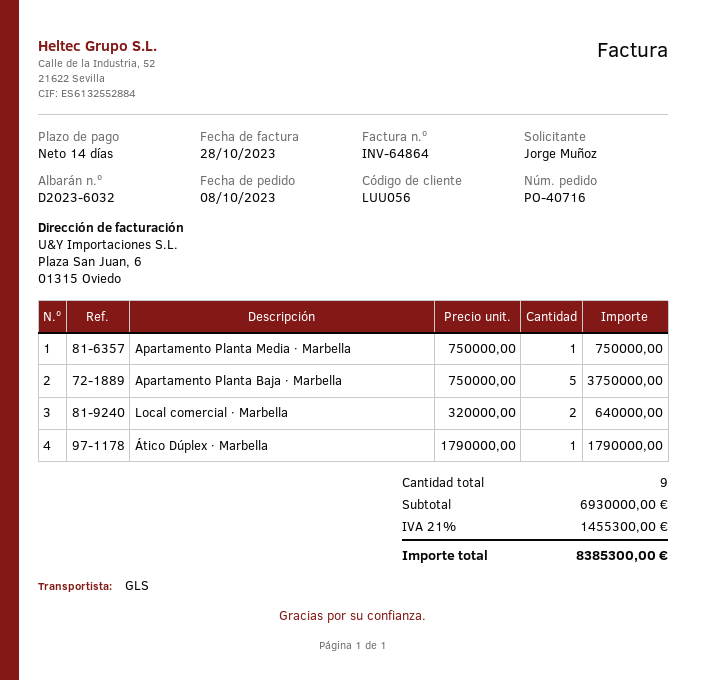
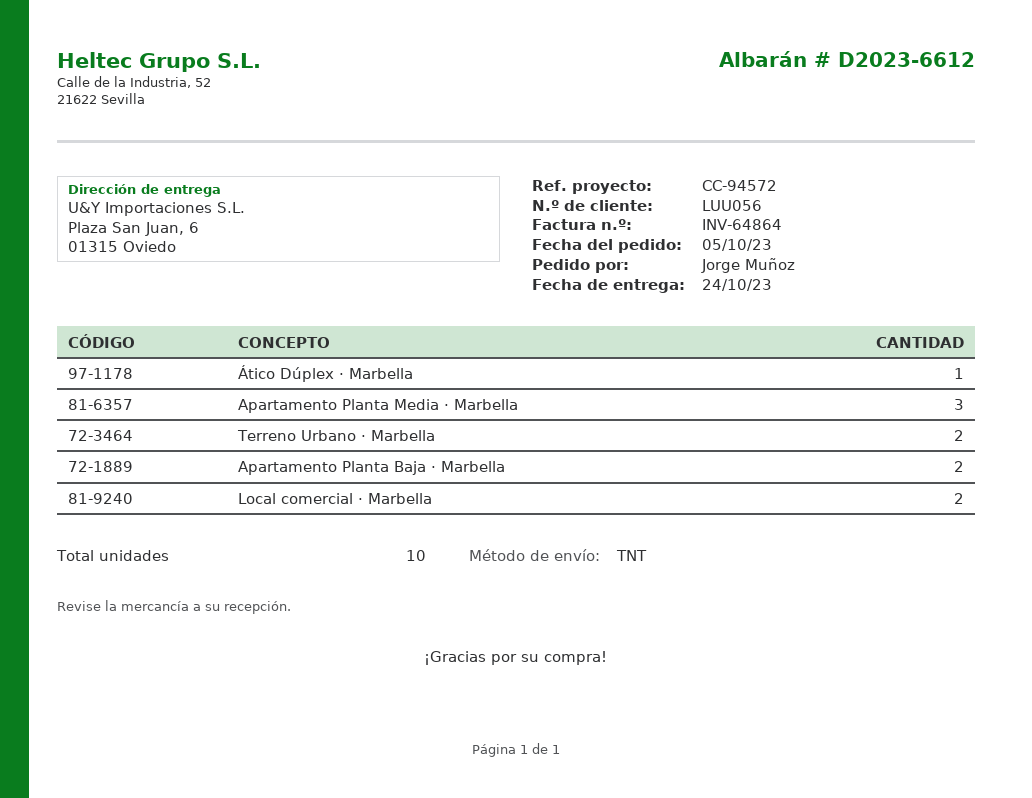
order date: 2023-10-08 -> 2023-10-05
delivery note number: D2023-6032 -> D2023-6612
shipping method: GLS -> TNT
Apartamento Planta Media · Marbella: 1 -> 3
Apartamento Planta Baja · Marbella: 5 -> 2
Terreno Urbano · Marbella: none -> 2
total quantity: 9 -> 10

